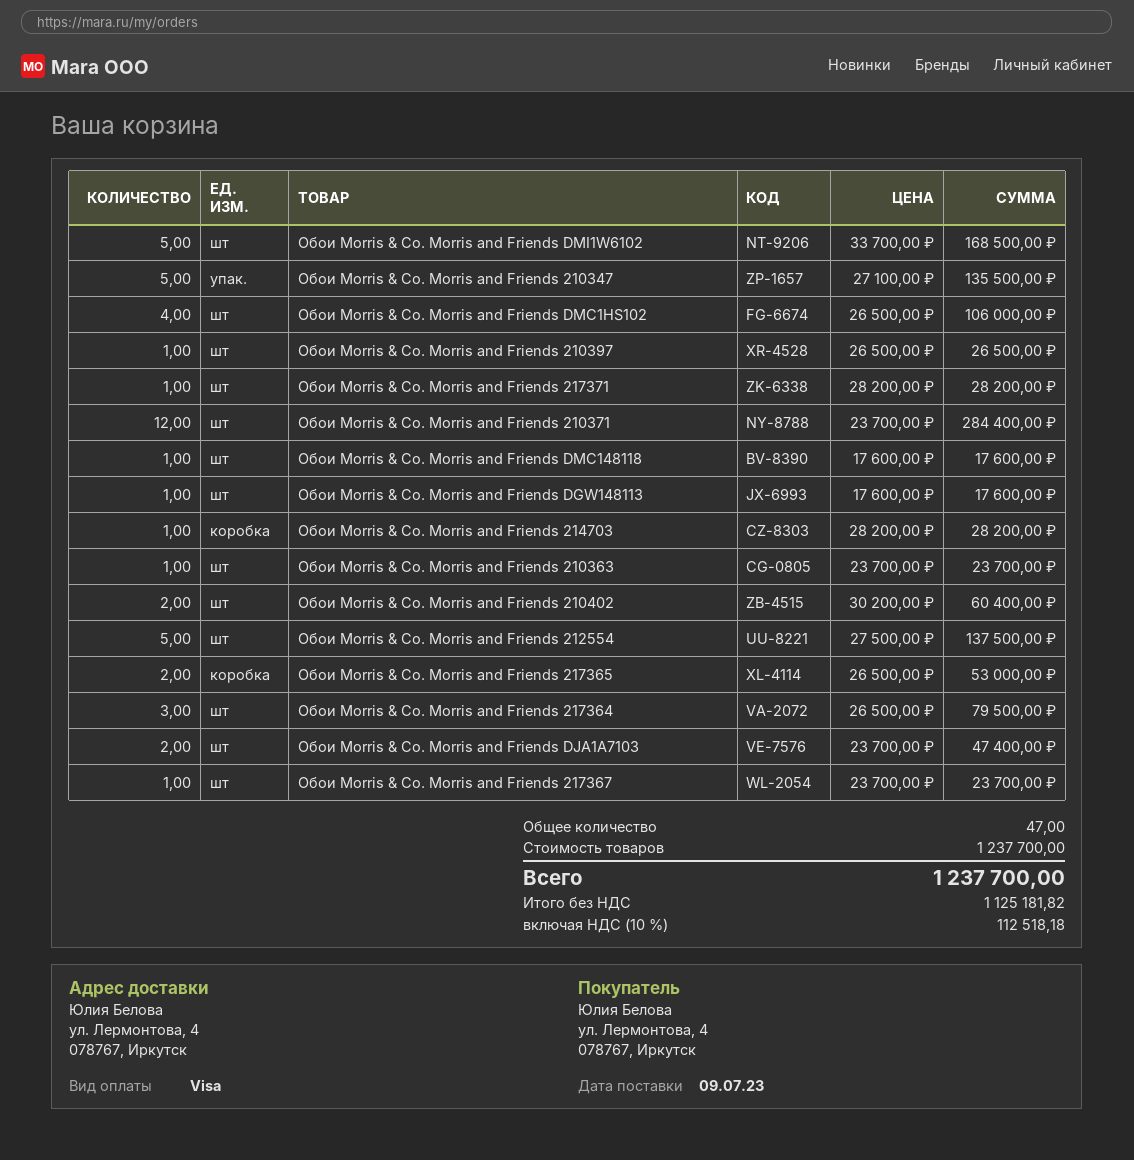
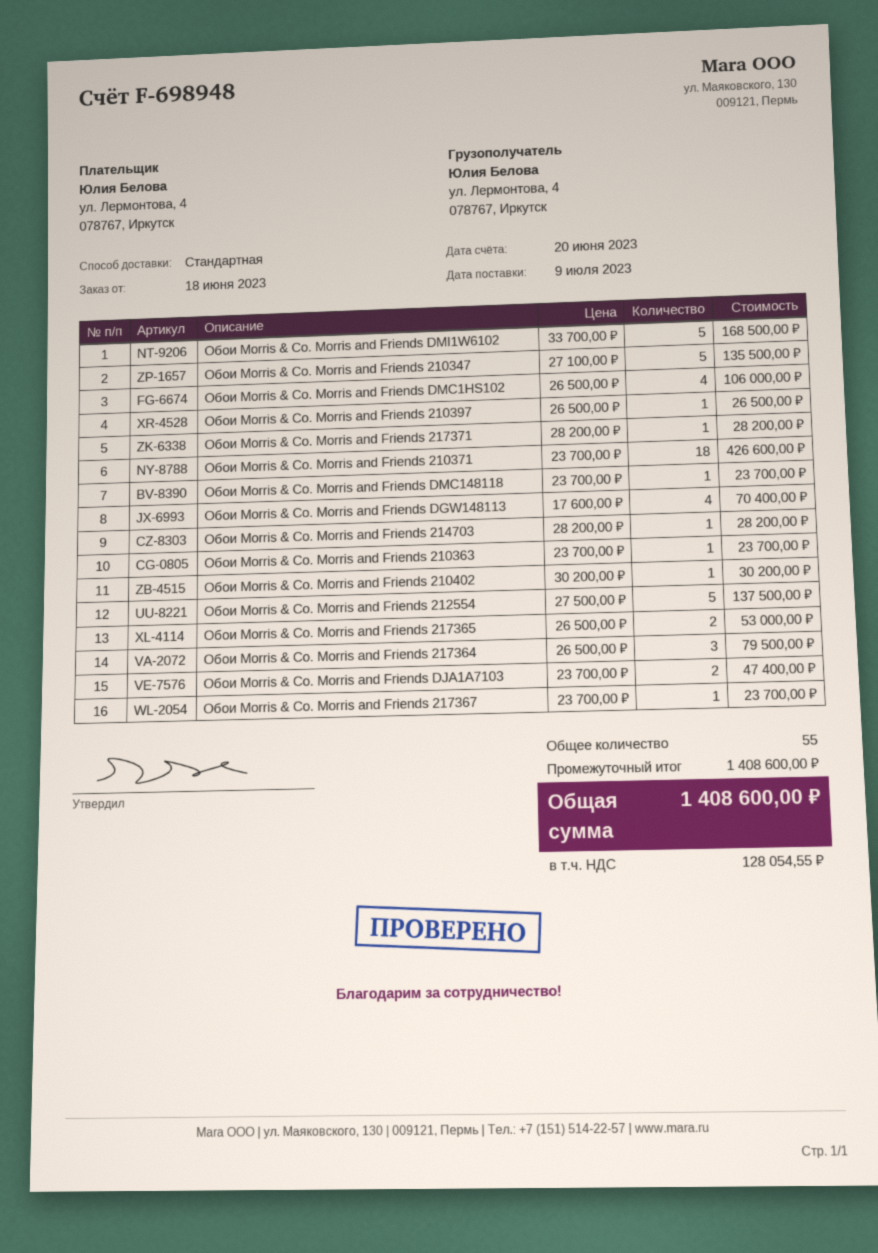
Обои Morris & Co. Morris and Friends 210371: 12 x 23700.00 = 284400.00 -> 18 x 23700.00 = 426600.00
Обои Morris & Co. Morris and Friends DMC148118: 1 x 17600.00 = 17600.00 -> 1 x 23700.00 = 23700.00
Обои Morris & Co. Morris and Friends DGW148113: 1 x 17600.00 = 17600.00 -> 4 x 17600.00 = 70400.00
Обои Morris & Co. Morris and Friends 210402: 2 x 30200.00 = 60400.00 -> 1 x 30200.00 = 30200.00
total quantity: 47 -> 55
subtotal: 1237700.00 -> 1408600.00
tax: 112518.18 -> 128054.55
total: 1237700.00 -> 1408600.00

